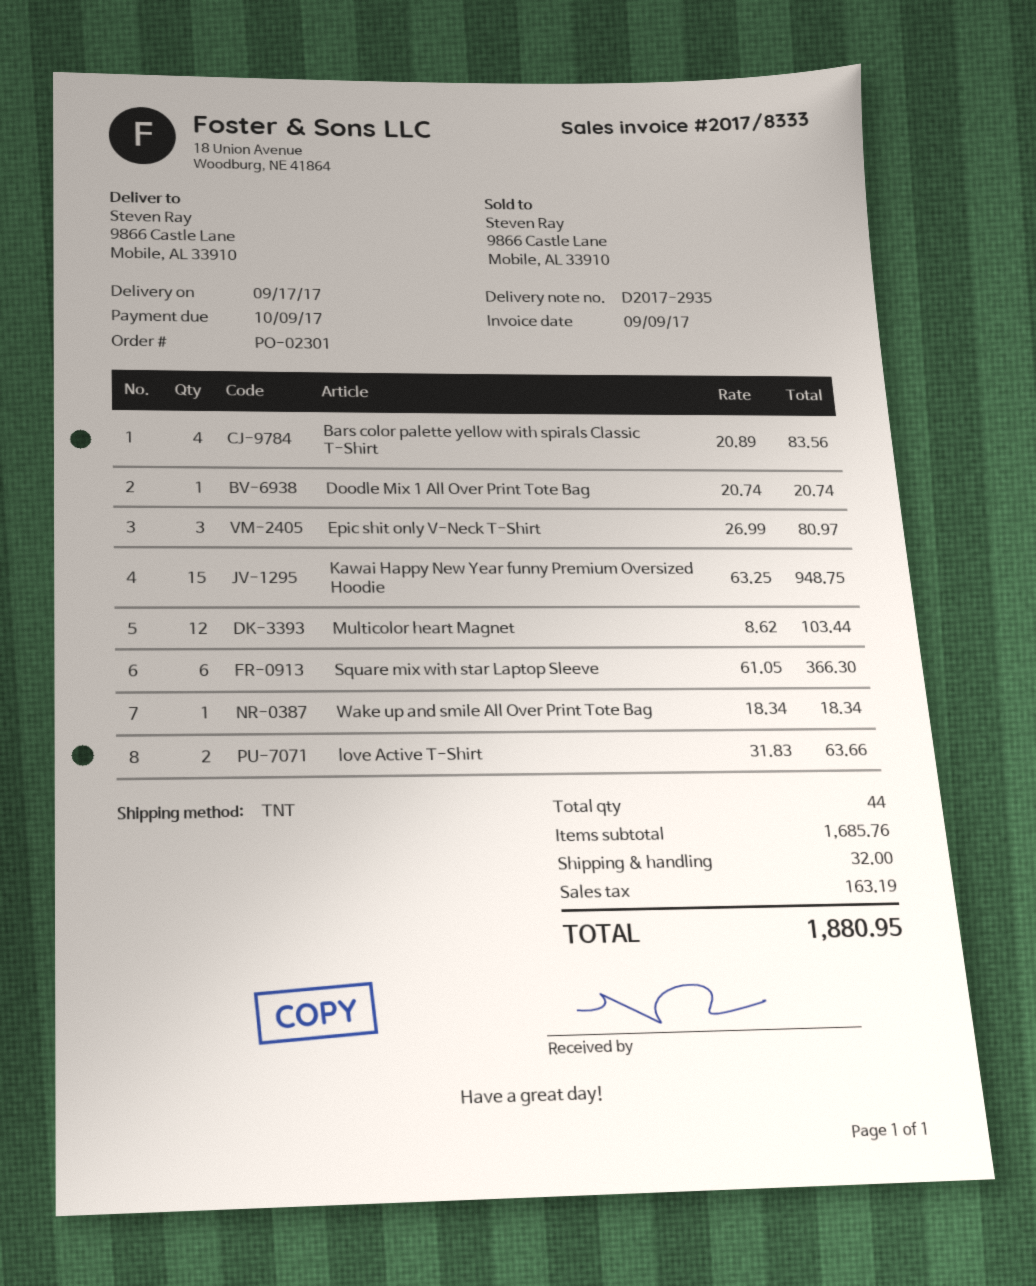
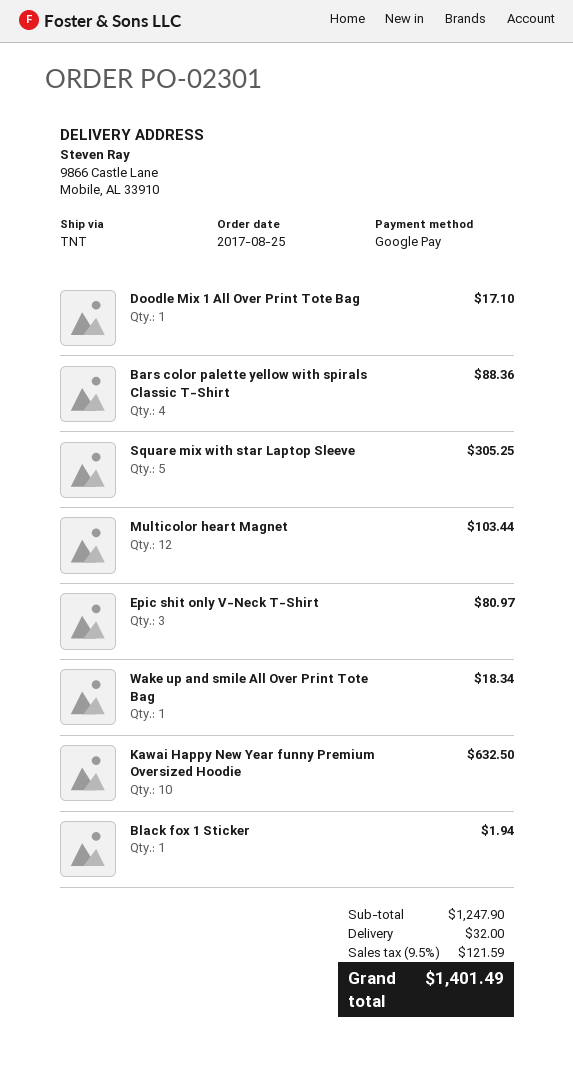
Bars color palette yellow with spirals Classic T-Shirt: 4 for 83.56 -> 4 for 88.36
Doodle Mix 1 All Over Print Tote Bag: 1 for 20.74 -> 1 for 17.10
Kawai Happy New Year funny Premium Oversized Hoodie: 15 for 948.75 -> 10 for 632.50
Square mix with star Laptop Sleeve: 6 for 366.30 -> 5 for 305.25
love Active T-Shirt: 2 for 63.66 -> none
Black fox 1 Sticker: none -> 1 for 1.94
subtotal: 1685.76 -> 1247.90
tax: 163.19 -> 121.59
total: 1880.95 -> 1401.49

